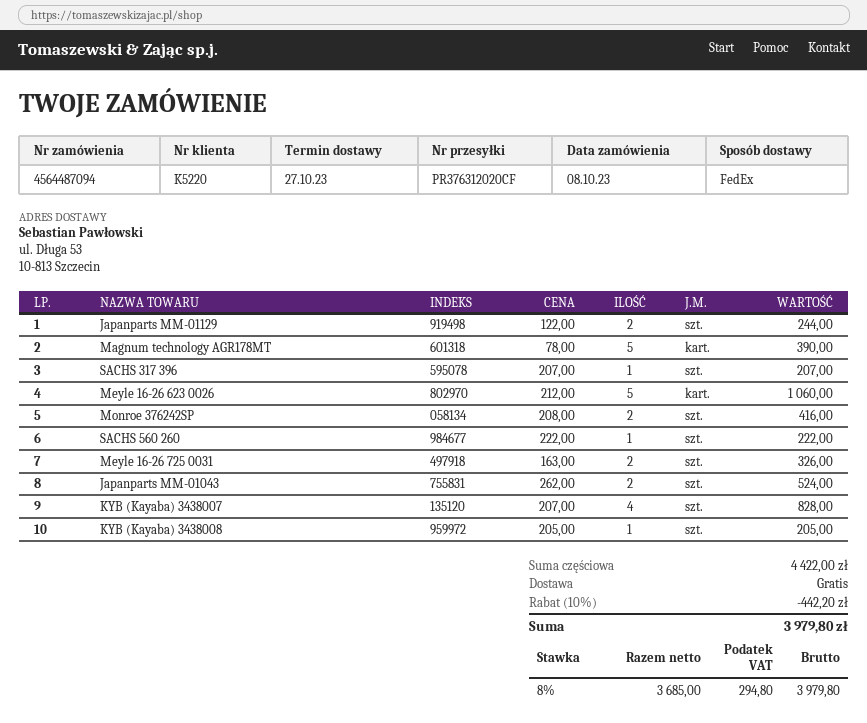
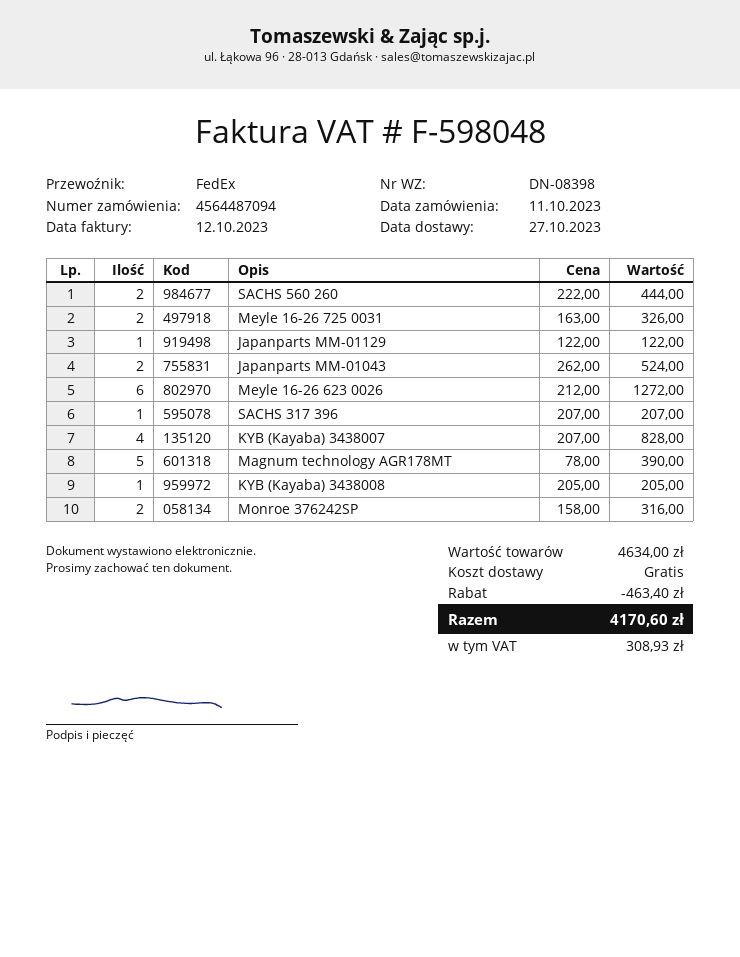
order date: 2023-10-08 -> 2023-10-11
Japanparts MM-01129: 2 x 122.00 = 244.00 -> 1 x 122.00 = 122.00
Meyle 16-26 623 0026: 5 x 212.00 = 1060.00 -> 6 x 212.00 = 1272.00
Monroe 376242SP: 2 x 208.00 = 416.00 -> 2 x 158.00 = 316.00
SACHS 560 260: 1 x 222.00 = 222.00 -> 2 x 222.00 = 444.00
subtotal: 4422.00 -> 4634.00
discount: 442.20 -> 463.40
tax: 294.80 -> 308.93
total: 3979.80 -> 4170.60

